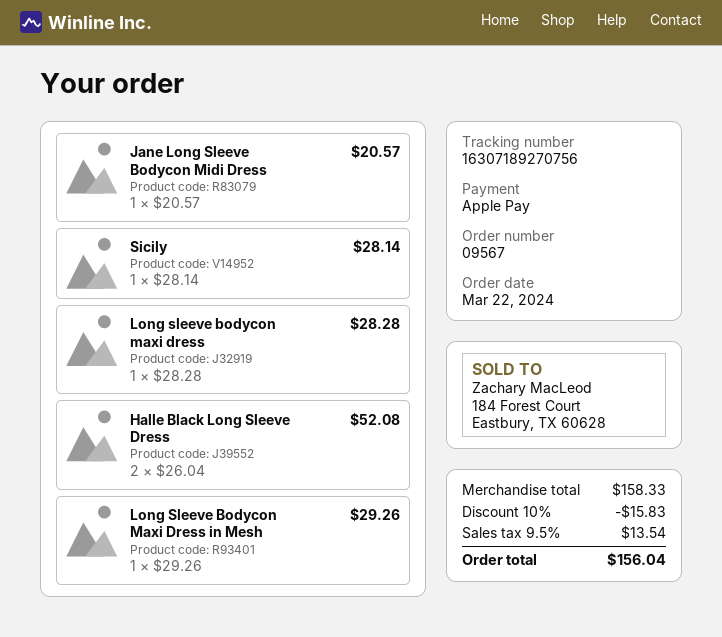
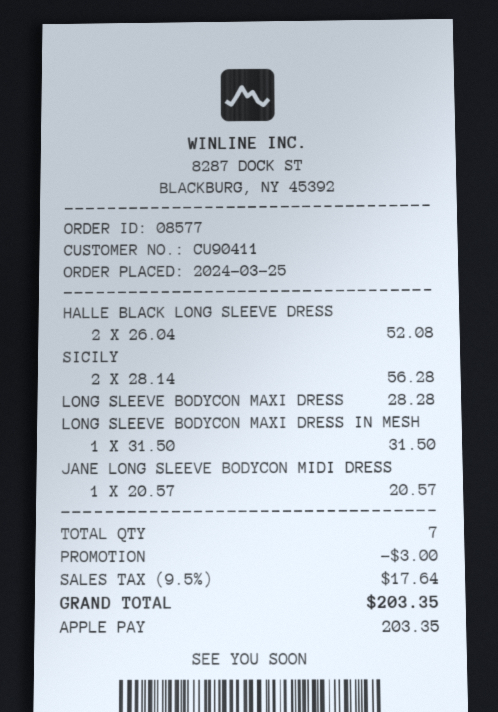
order number: 09567 -> 08577
order date: 2024-03-22 -> 2024-03-25
Sicily: 1 x 28.14 = 28.14 -> 2 x 28.14 = 56.28
Long Sleeve Bodycon Maxi Dress in Mesh: 1 x 29.26 = 29.26 -> 1 x 31.50 = 31.50
discount: 15.83 -> 3.00
tax: 9.5% = 13.54 -> 9.5% = 17.64
total: 156.04 -> 203.35

